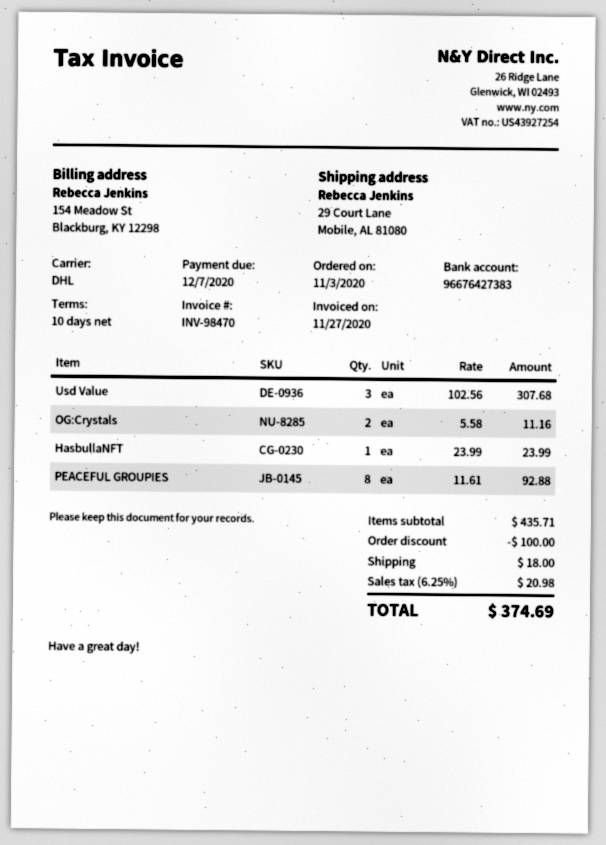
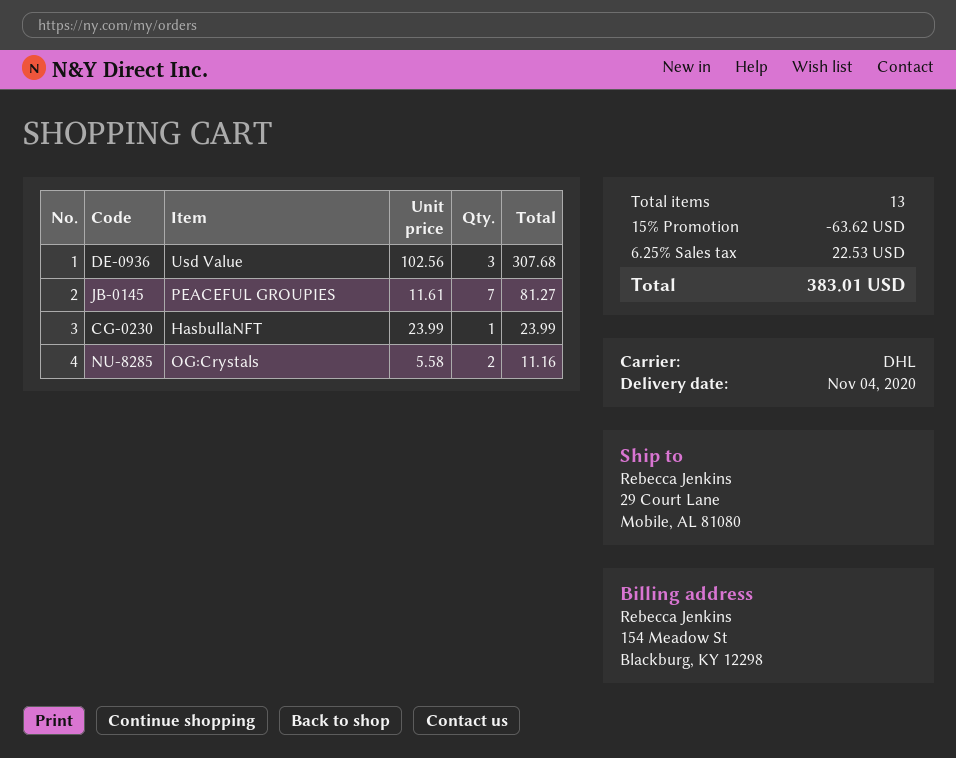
PEACEFUL GROUPIES: 8 x 11.61 = 92.88 -> 7 x 11.61 = 81.27
discount: 100.00 -> 63.62
shipping: 18.00 -> none
tax: 6.25% = 20.98 -> 6.25% = 22.53
total: 374.69 -> 383.01

